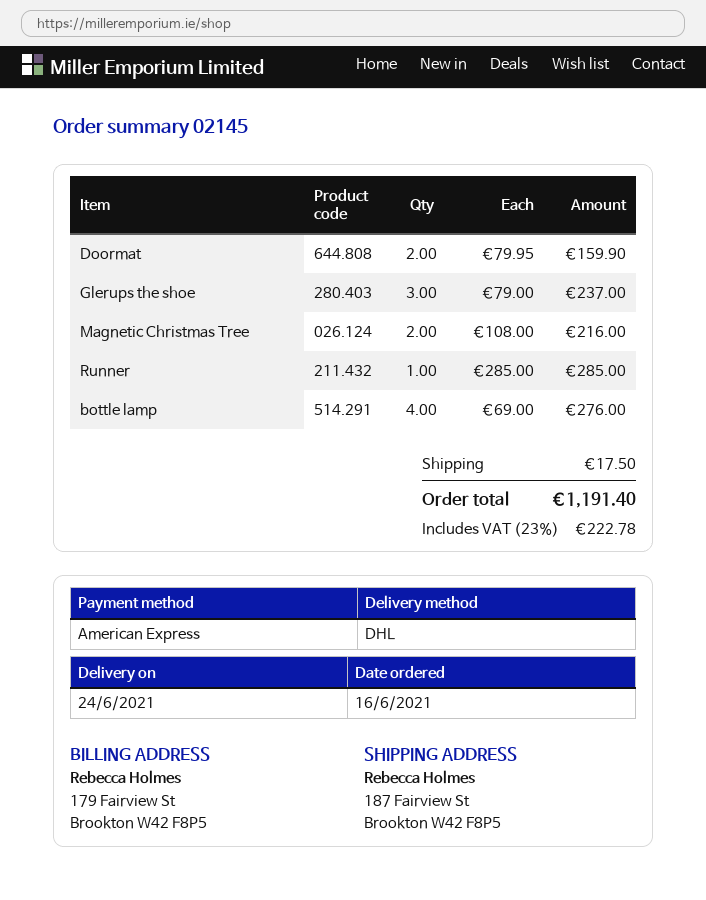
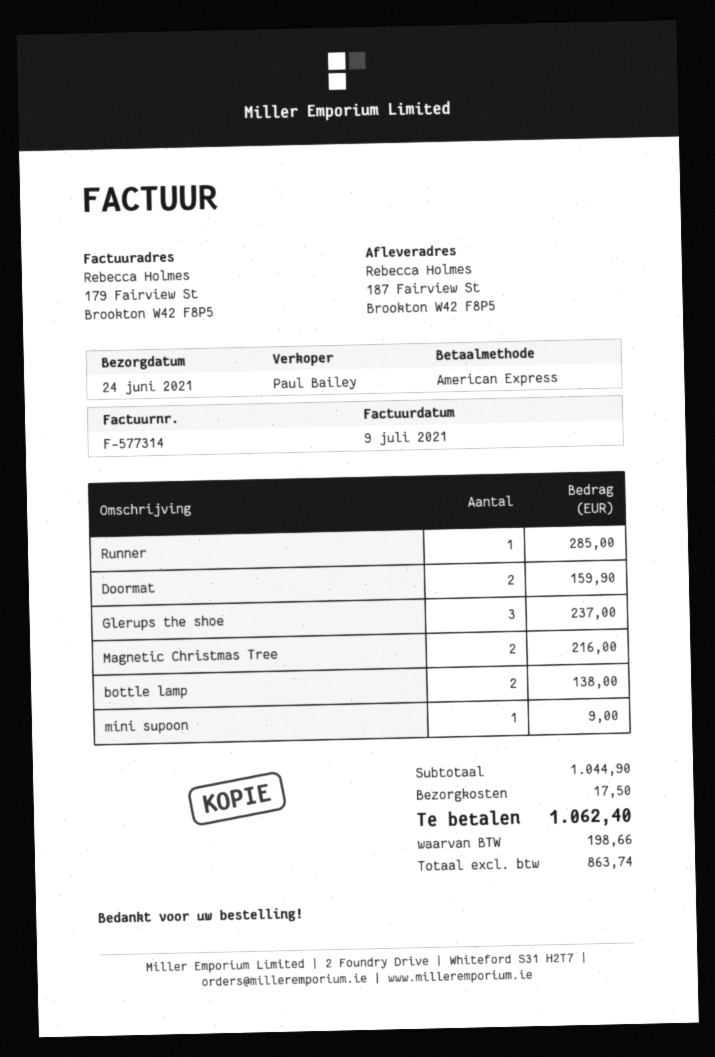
bottle lamp: 4 for 276.00 -> 2 for 138.00
mini supoon: none -> 1 for 9.00
tax: 222.78 -> 198.66
total: 1191.40 -> 1062.40

